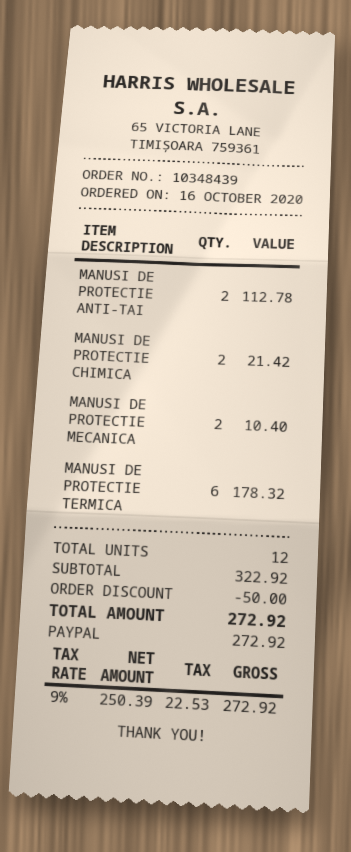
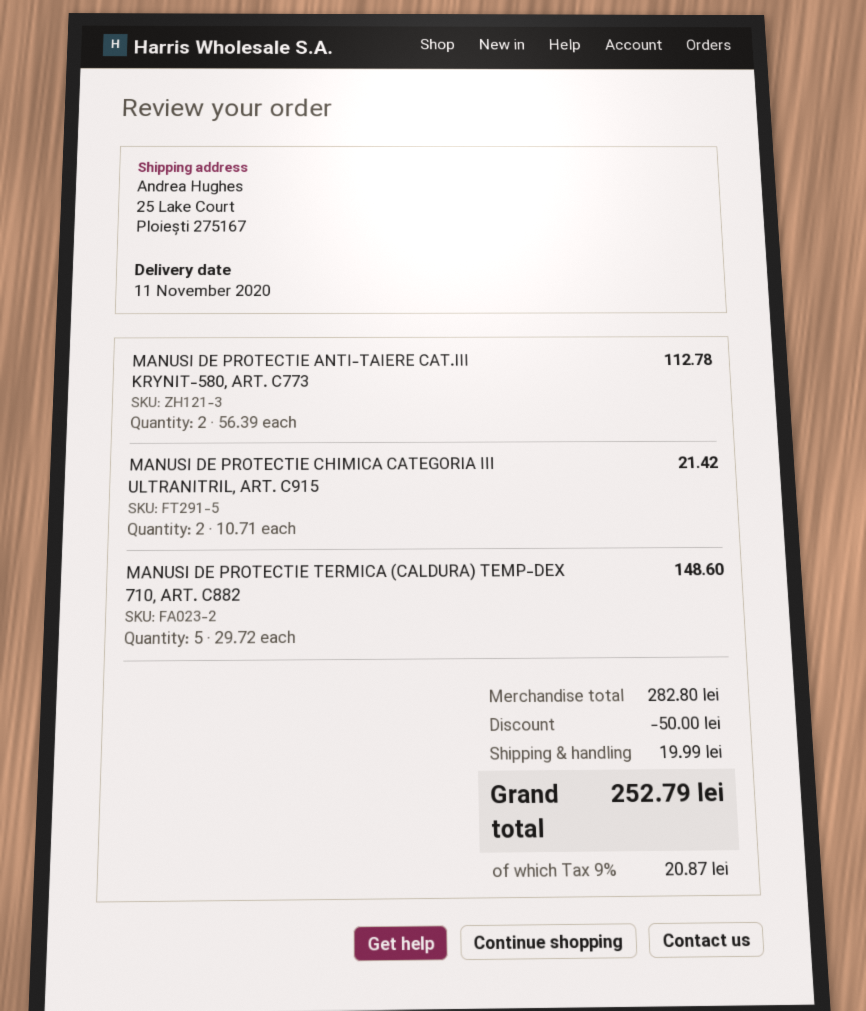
MANUSI DE PROTECTIE MECANICA: 2 for 10.40 -> none
MANUSI DE PROTECTIE TERMICA: 6 for 178.32 -> 5 for 148.60
subtotal: 322.92 -> 282.80
shipping: none -> 19.99
tax: 9% = 22.53 -> 9% = 20.87
total: 272.92 -> 252.79

